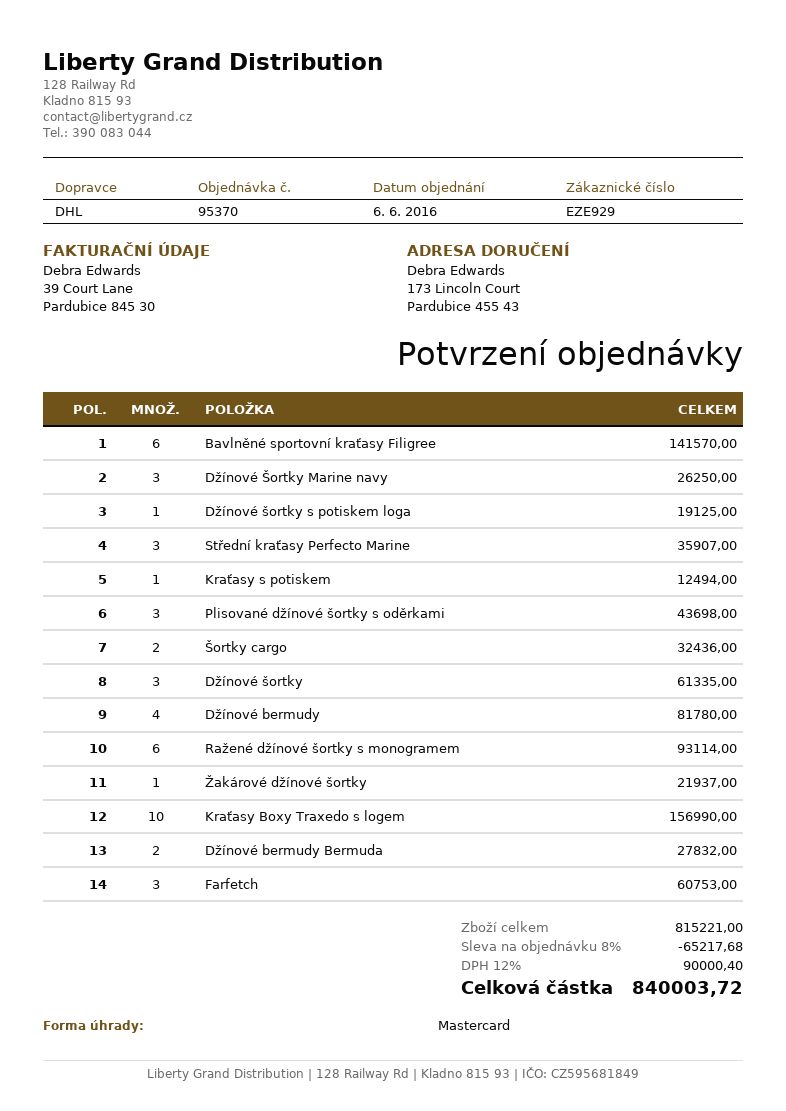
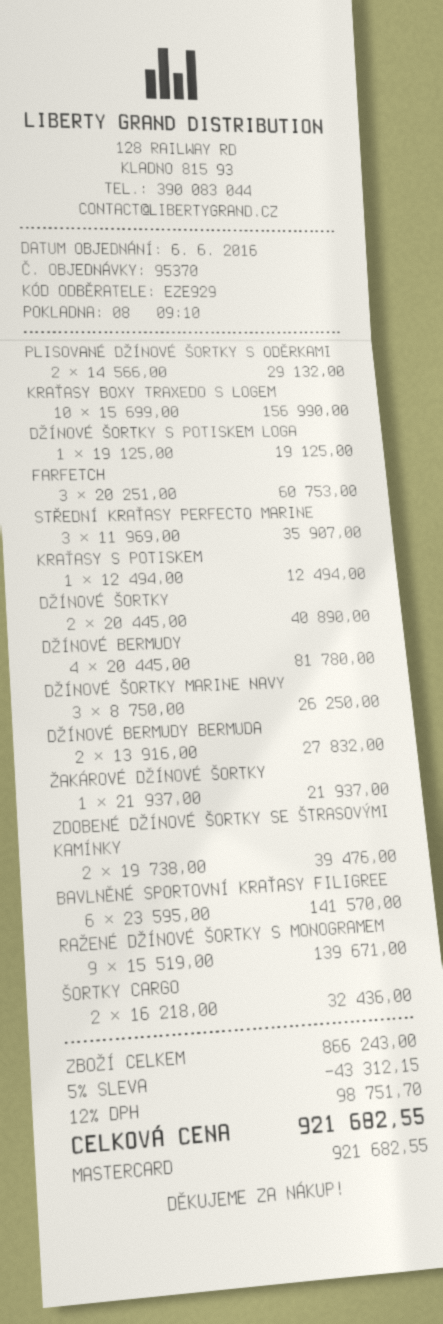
Plisované džínové šortky s oděrkami: 3 for 43698.00 -> 2 for 29132.00
Džínové šortky: 3 for 61335.00 -> 2 for 40890.00
Ražené džínové šortky s monogramem: 6 for 93114.00 -> 9 for 139671.00
ZDOBENÉ DŽÍNOVÉ ŠORTKY SE ŠTRASOVÝMI KAMÍNKY: none -> 2 for 39476.00
subtotal: 815221.00 -> 866243.00
discount: 8% = 65217.68 -> 5% = 43312.15
tax: 12% = 90000.40 -> 12% = 98751.70
total: 840003.72 -> 921682.55

